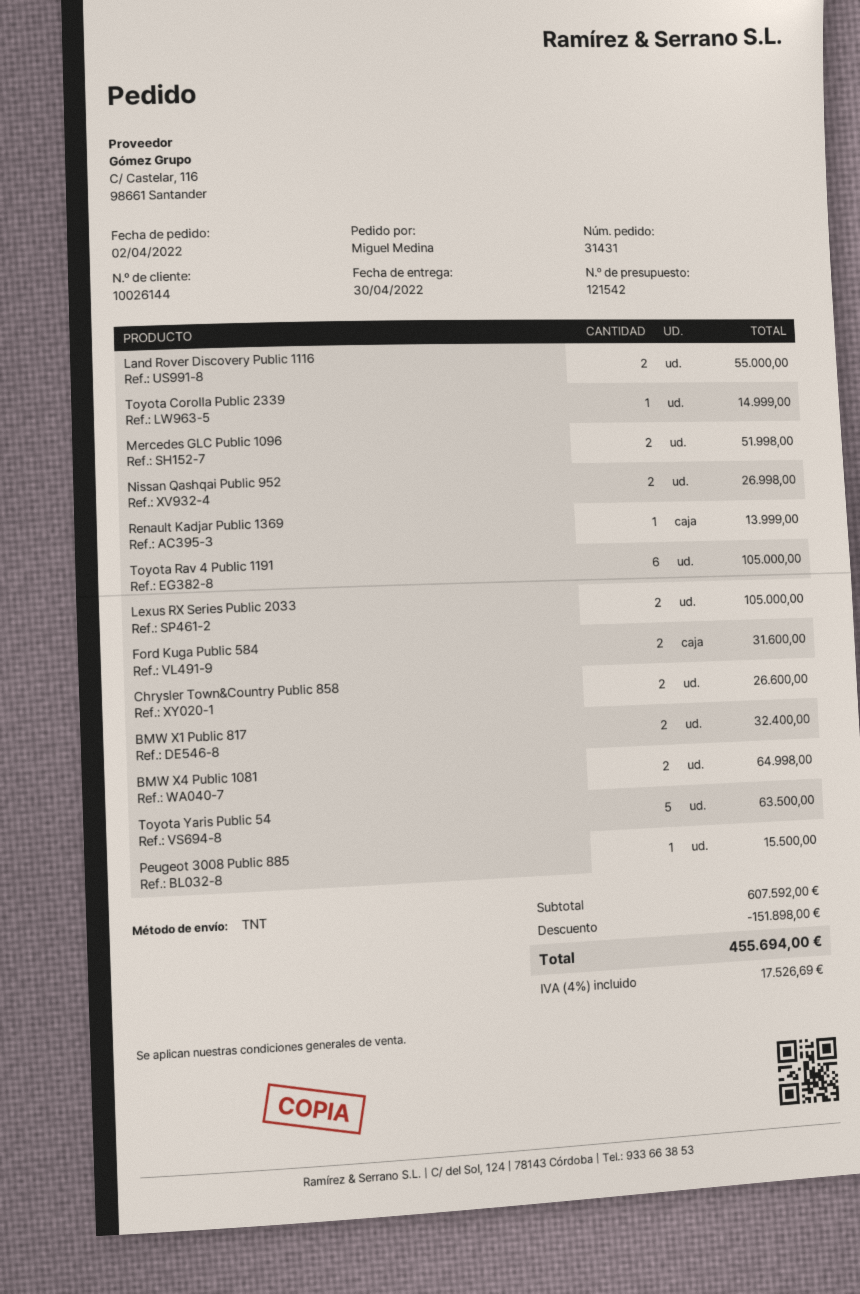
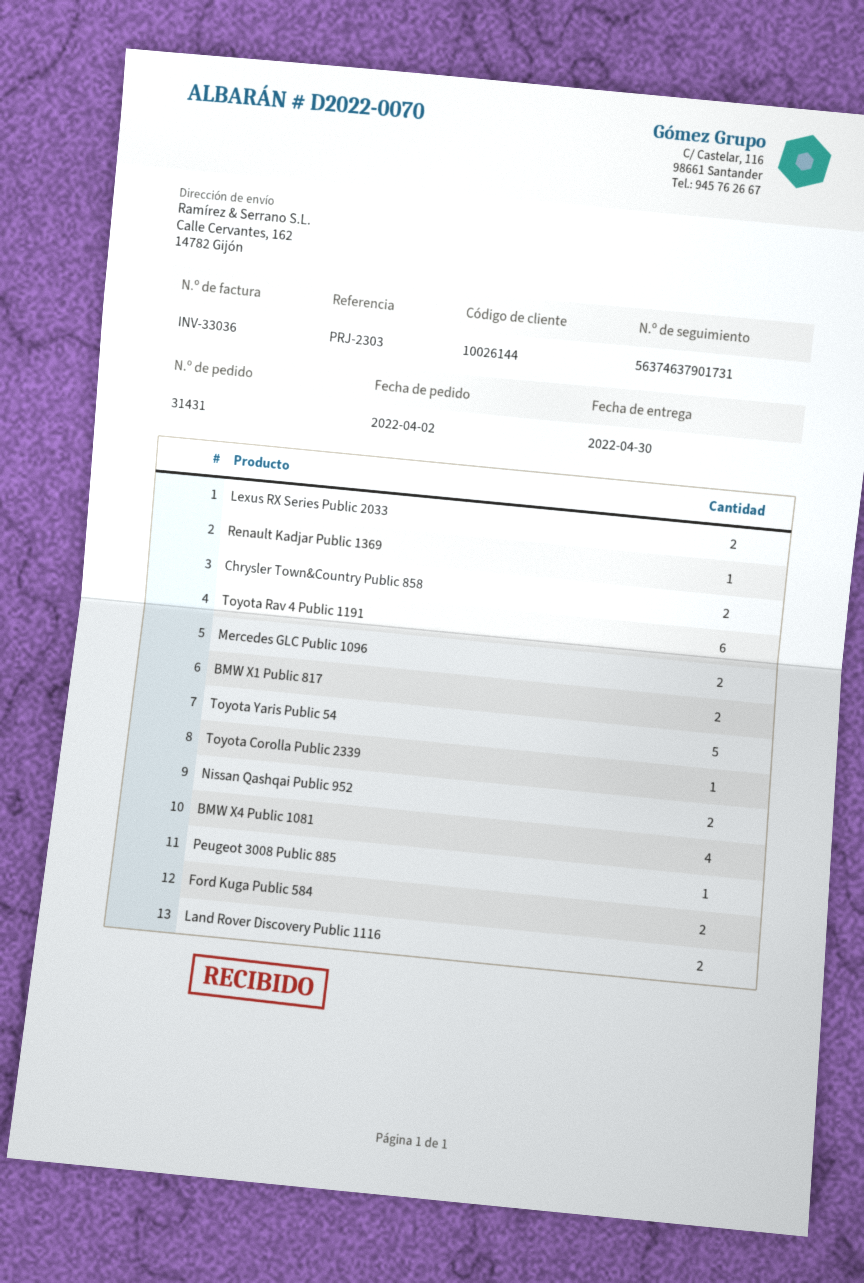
BMW X4 Public 1081: 2 -> 4

